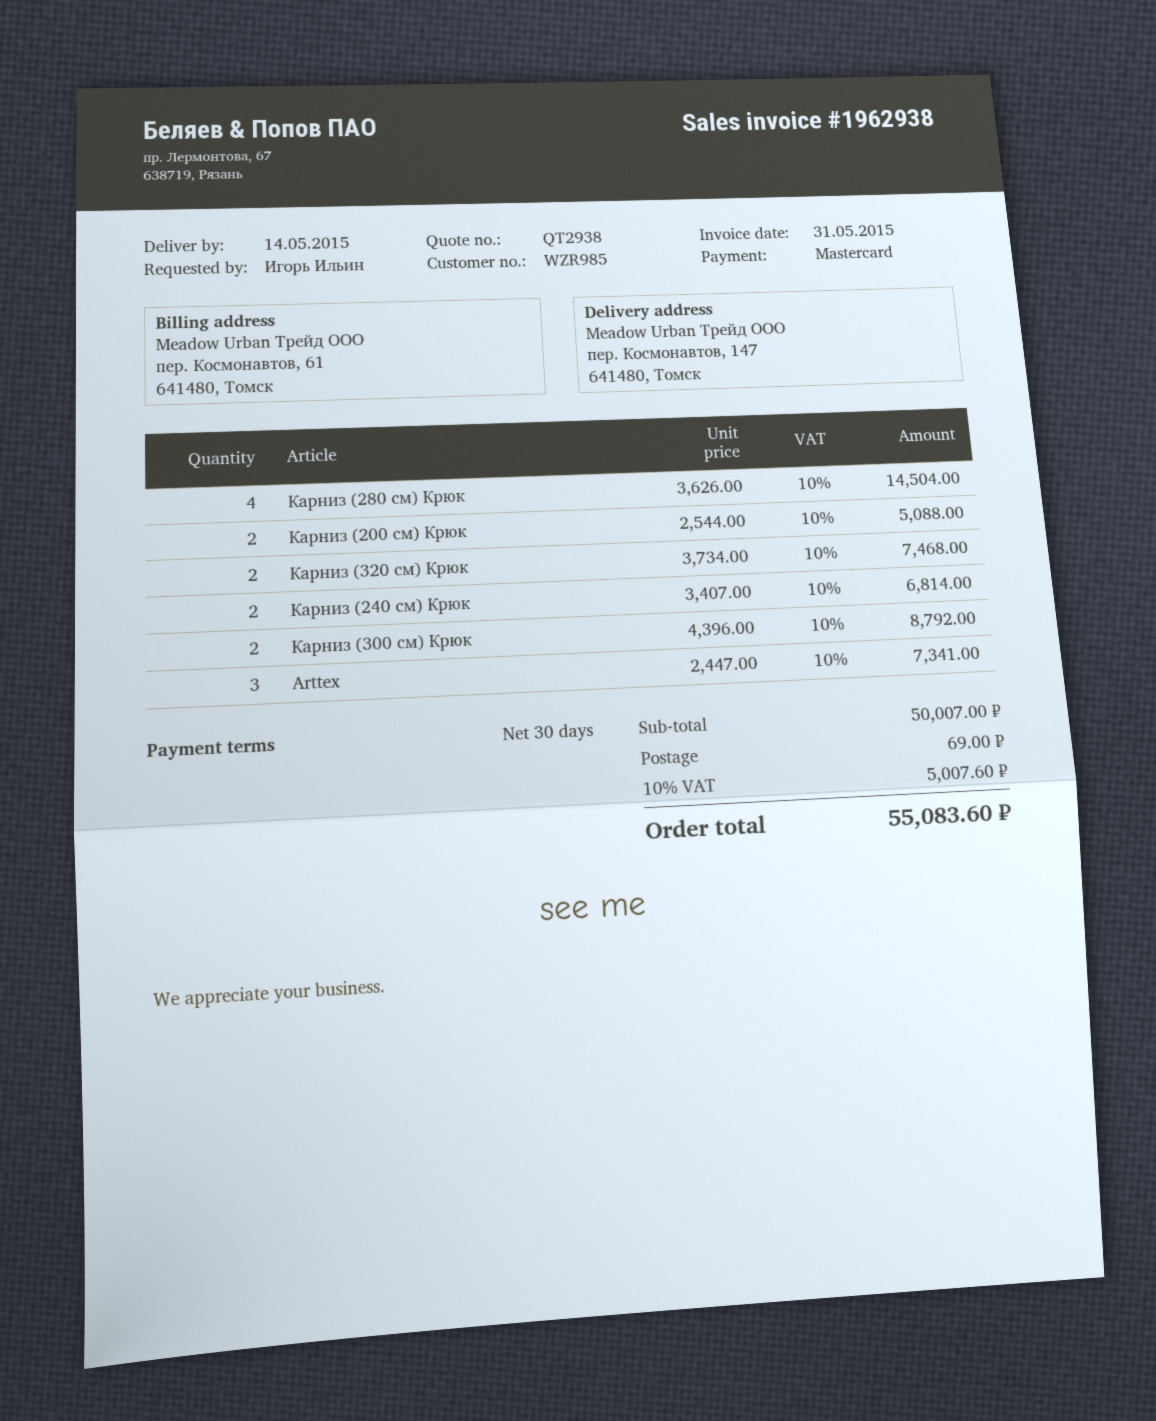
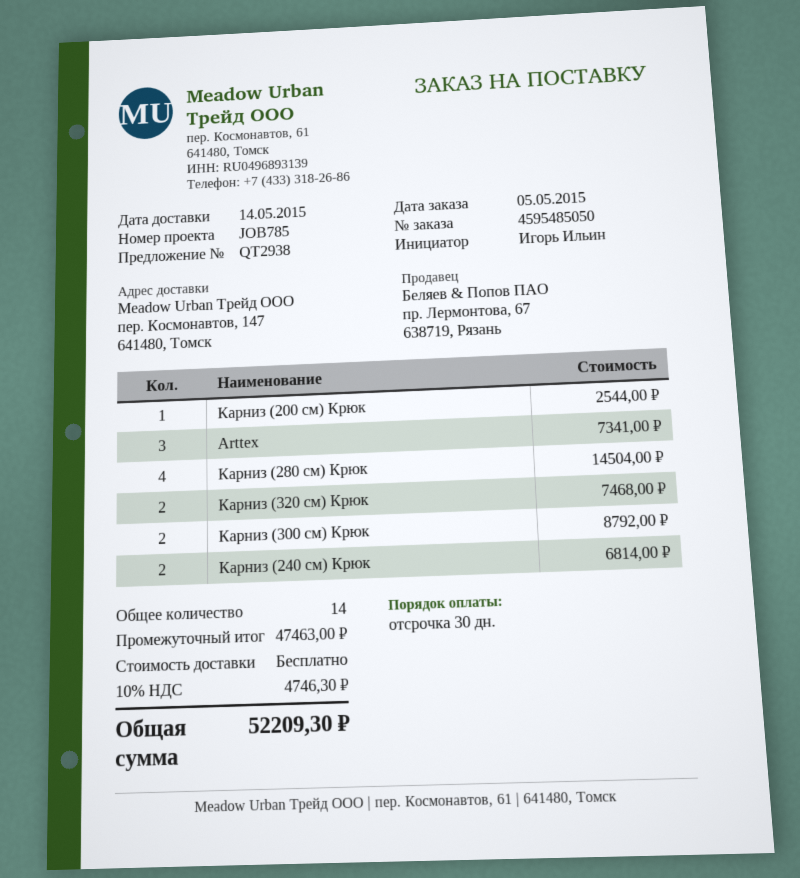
Карниз (200 см) Крюк: 2 for 5088.00 -> 1 for 2544.00
subtotal: 50007.00 -> 47463.00
shipping: 69.00 -> 0.00
tax: 10% = 5007.60 -> 10% = 4746.30
total: 55083.60 -> 52209.30

